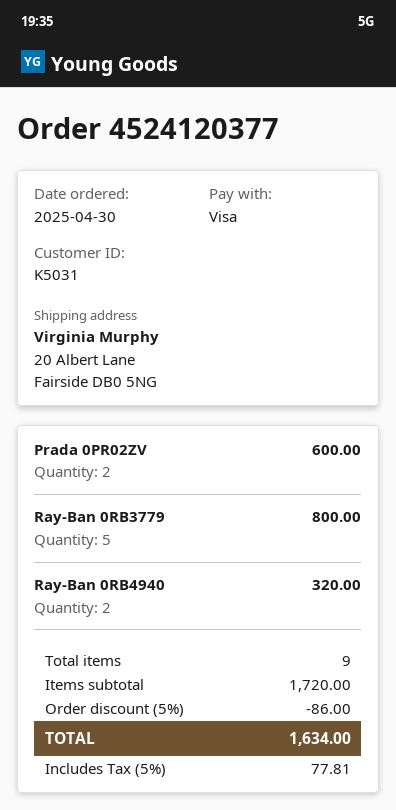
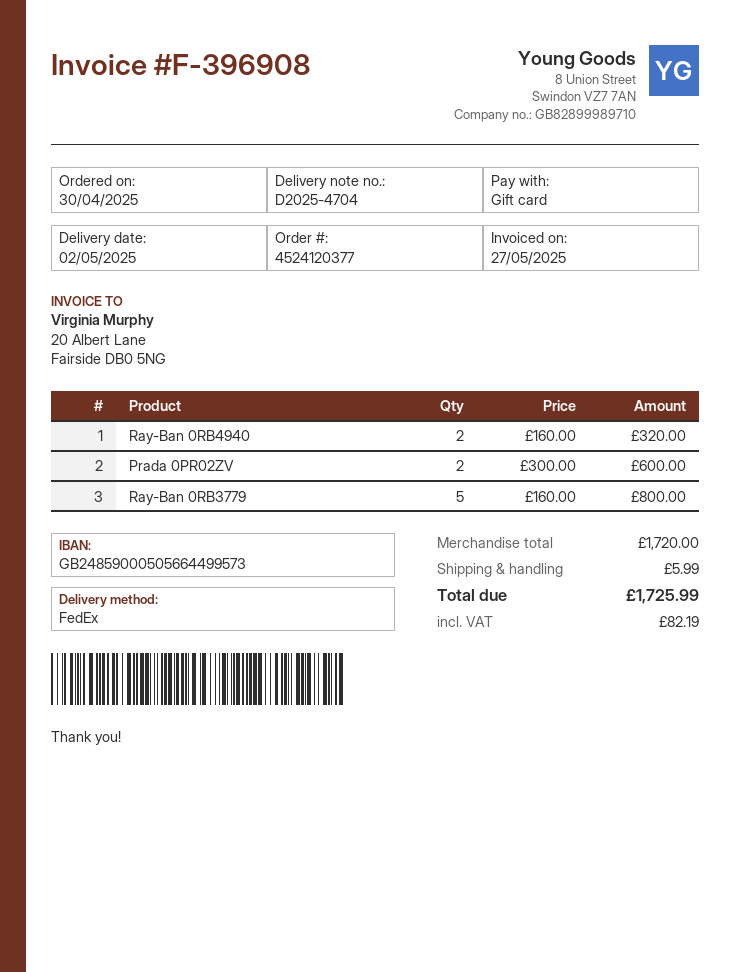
payment method: Visa -> gift card
discount: 5% = 86.00 -> none
shipping: none -> 5.99
tax: 77.81 -> 82.19
total: 1634.00 -> 1725.99

